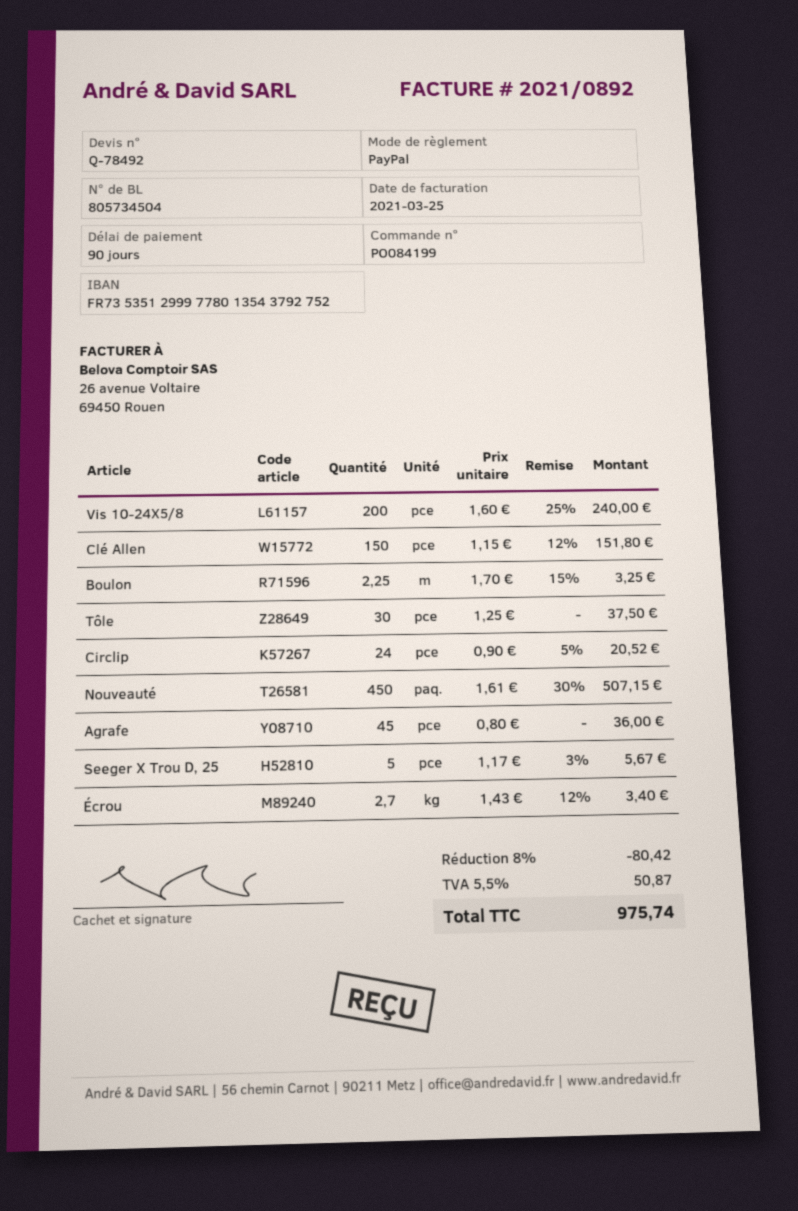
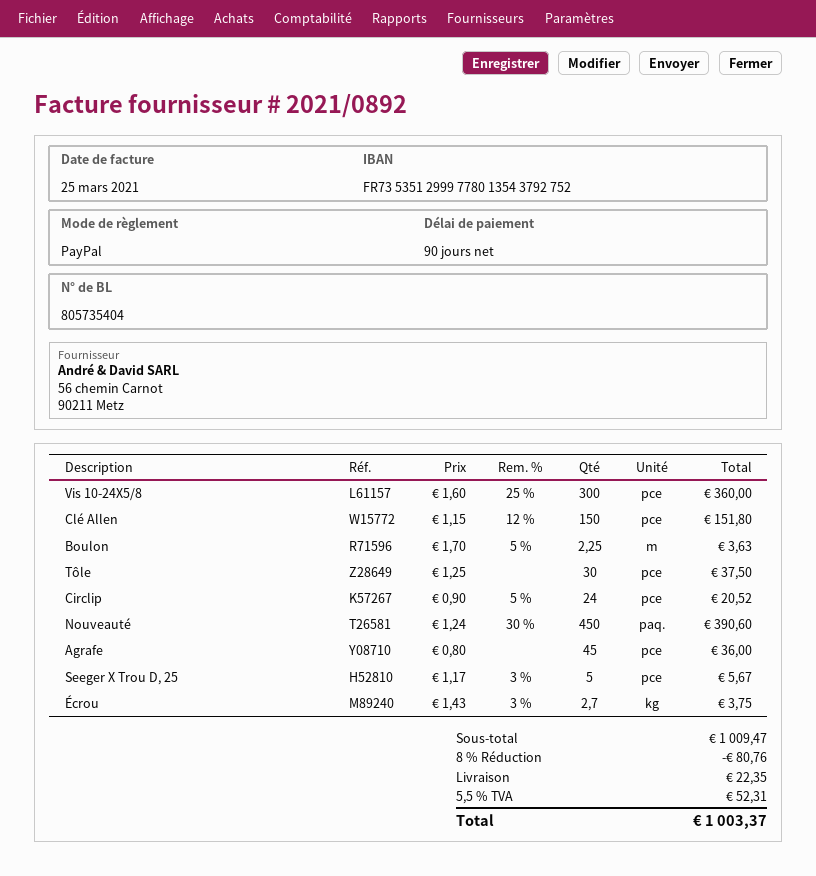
delivery note number: 805734504 -> 805735404
Vis 10-24X5/8: 200 x 1.60 - 25% = 240.00 -> 300 x 1.60 - 25% = 360.00
Boulon: 2.25 x 1.70 - 15% = 3.25 -> 2.25 x 1.70 - 5% = 3.63
Nouveauté: 450 x 1.61 - 30% = 507.15 -> 450 x 1.24 - 30% = 390.60
Écrou: 2.7 x 1.43 - 12% = 3.40 -> 2.7 x 1.43 - 3% = 3.75
discount: 8% = 80.42 -> 8% = 80.76
shipping: none -> 22.35
tax: 5.5% = 50.87 -> 5.5% = 52.31
total: 975.74 -> 1003.37

